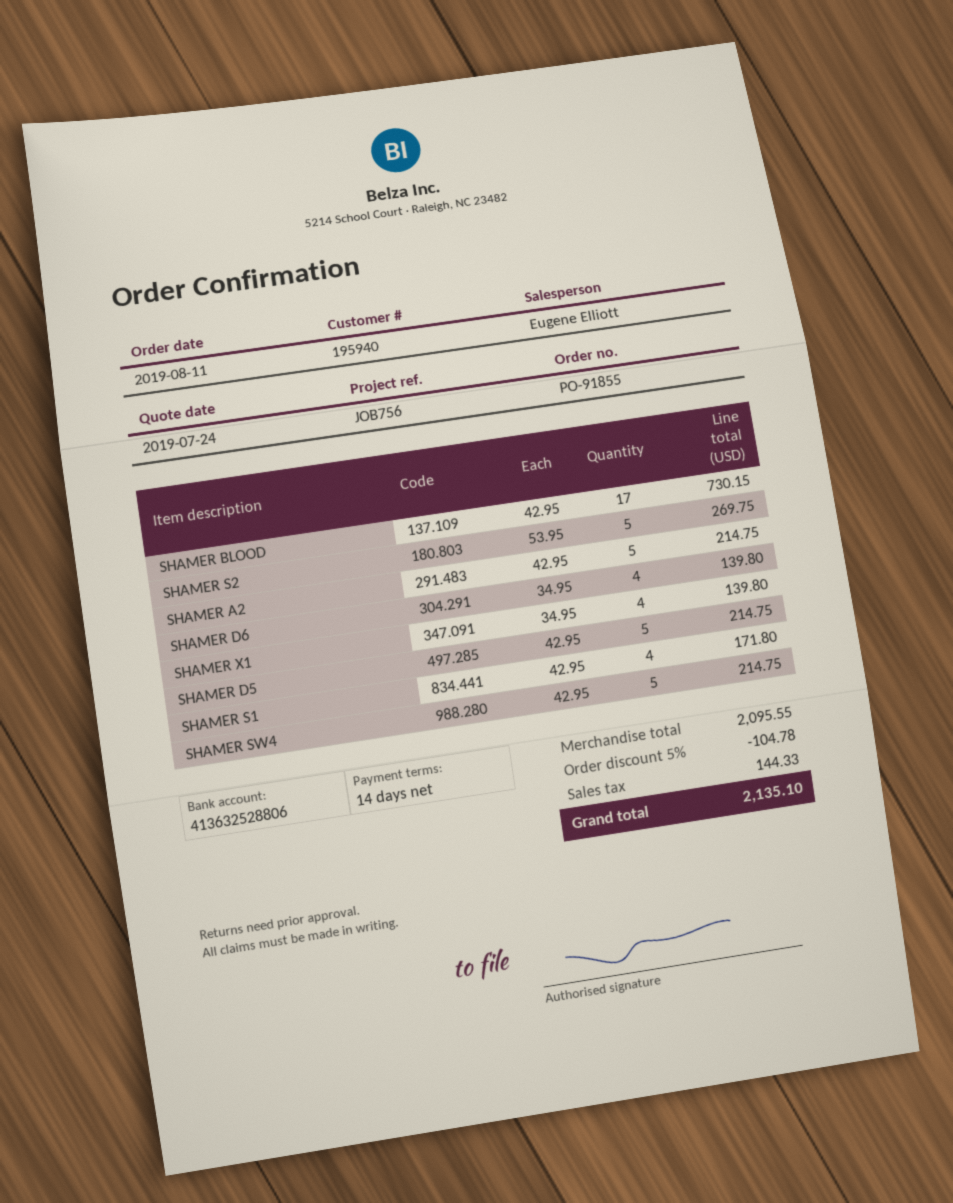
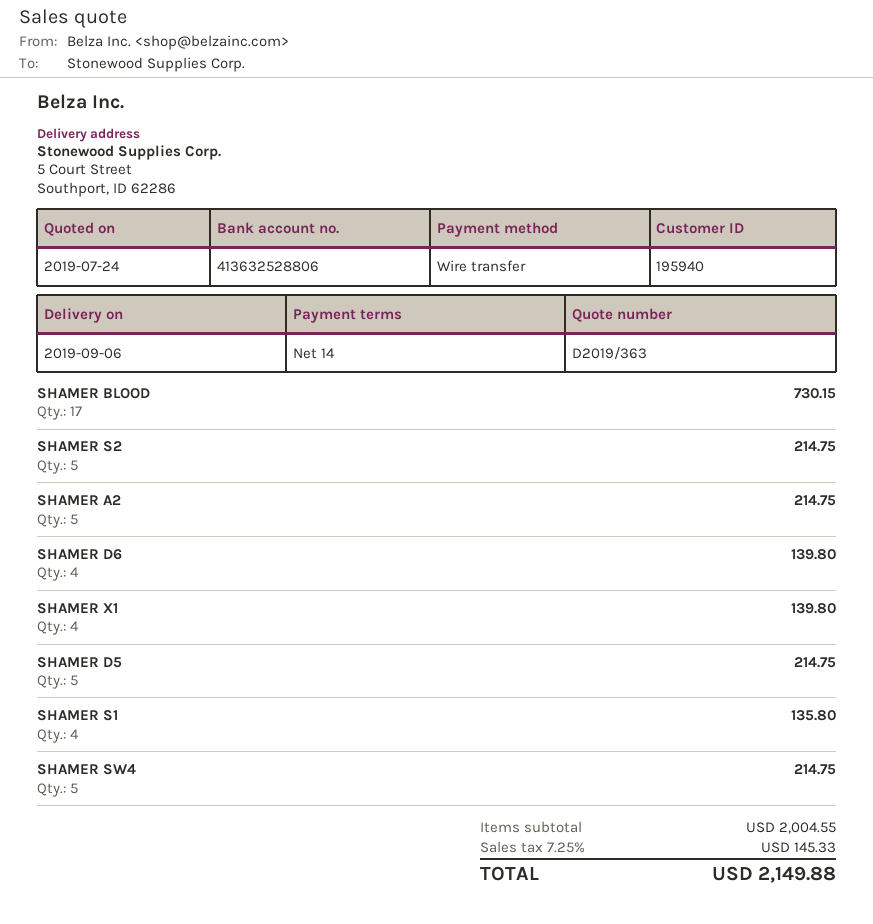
SHAMER S2: 5 for 269.75 -> 5 for 214.75
SHAMER S1: 4 for 171.80 -> 4 for 135.80
subtotal: 2095.55 -> 2004.55
discount: 5% = 104.78 -> none
tax: 144.33 -> 145.33
total: 2135.10 -> 2149.88

